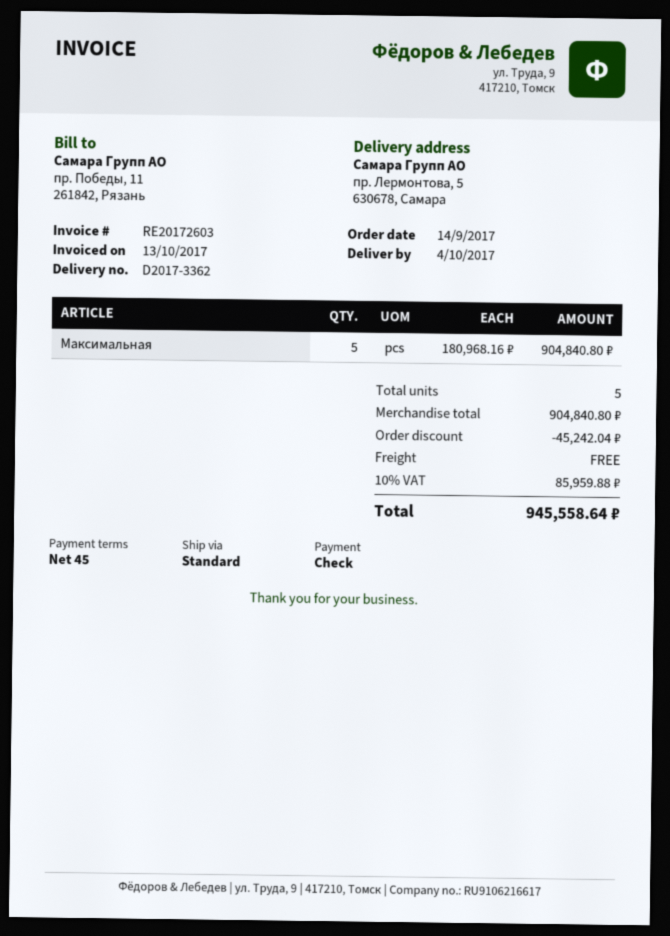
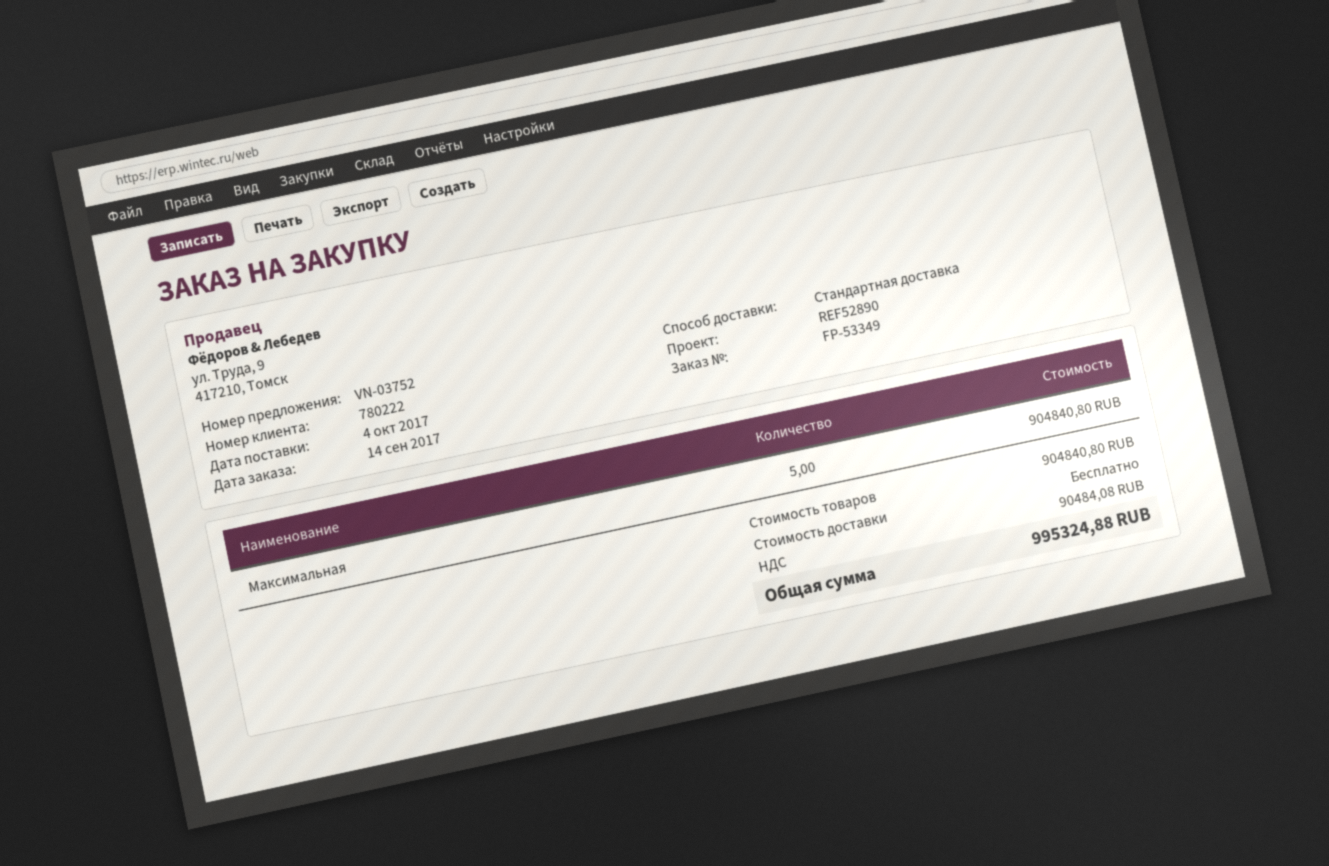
discount: 45242.04 -> none
tax: 85959.88 -> 90484.08
total: 945558.64 -> 995324.88

